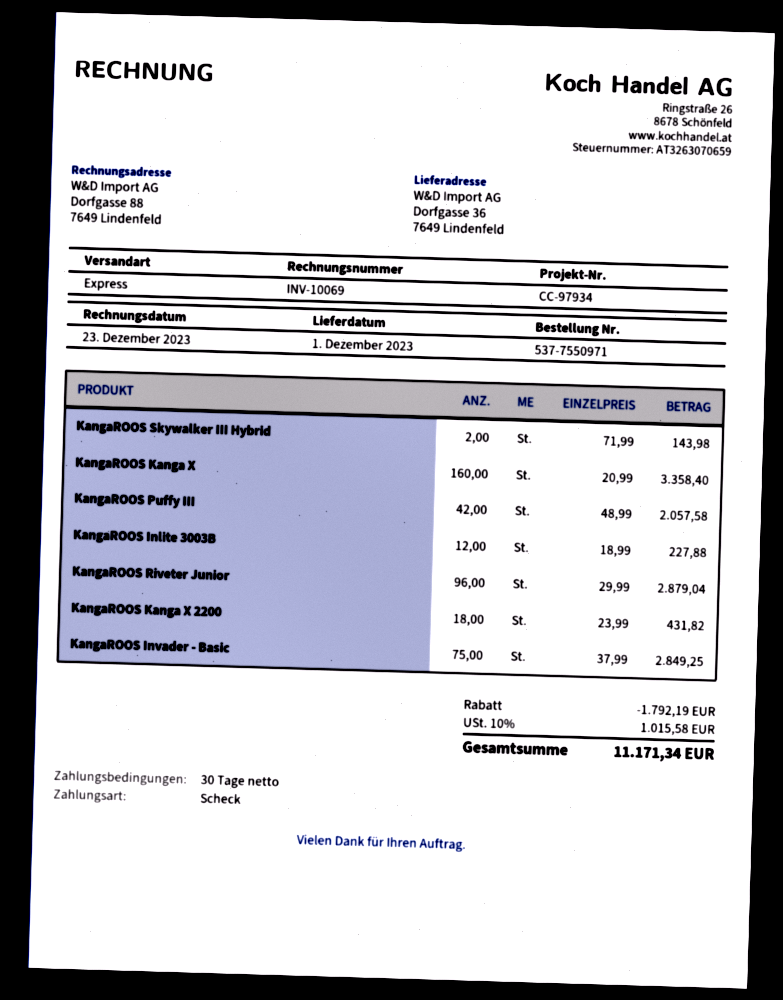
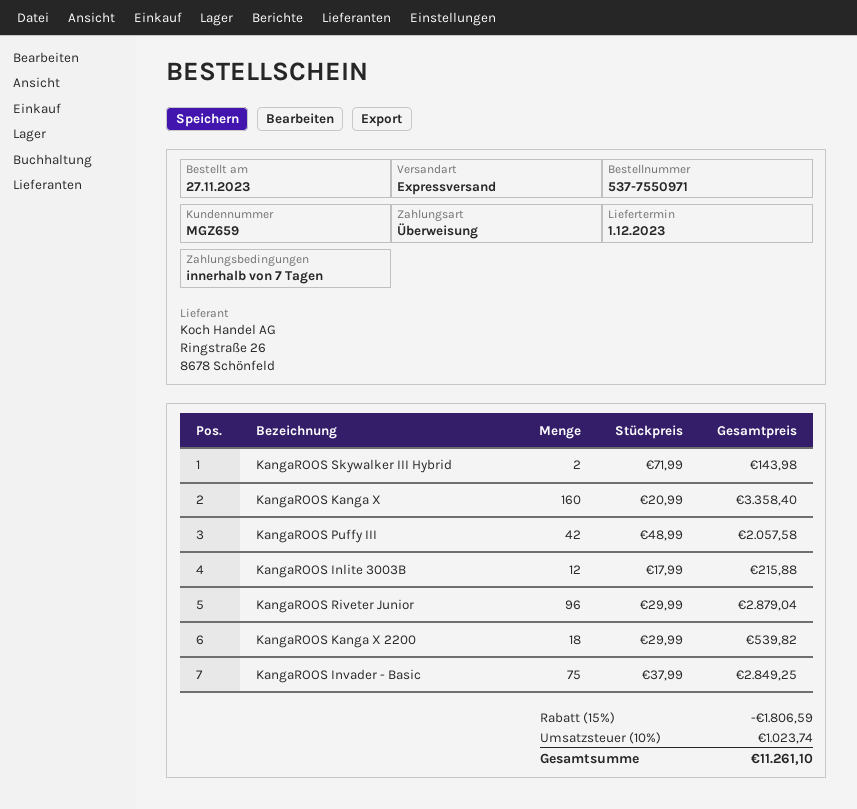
payment terms: 30 days -> 7 days
payment method: cheque -> bank transfer
KangaROOS Inlite 3003B: 12 x 18.99 = 227.88 -> 12 x 17.99 = 215.88
KangaROOS Kanga X 2200: 18 x 23.99 = 431.82 -> 18 x 29.99 = 539.82
discount: 1792.19 -> 1806.59
tax: 10% = 1015.58 -> 10% = 1023.74
total: 11171.34 -> 11261.10

